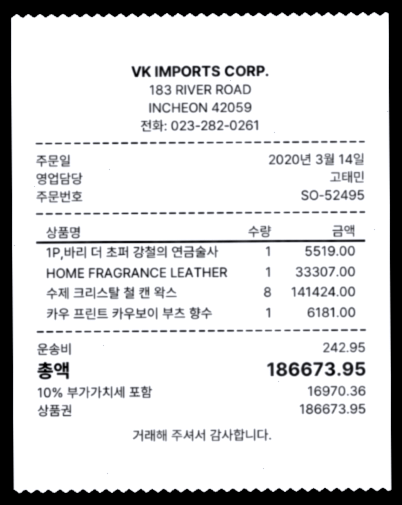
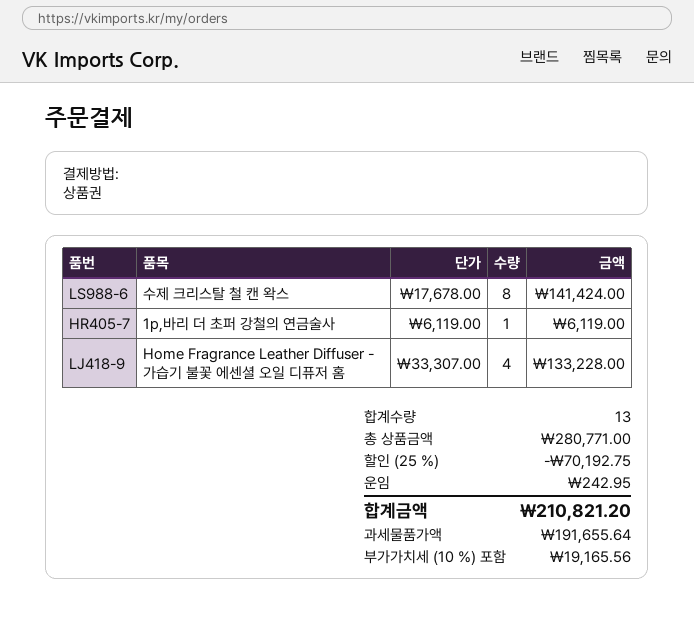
1P,바리 더 초퍼 강철의 연금술사: 1 for 5519.00 -> 1 for 6119.00
HOME FRAGRANCE LEATHER: 1 for 33307.00 -> 4 for 133228.00
카우 프린트 카우보이 부츠 향수: 1 for 6181.00 -> none
discount: none -> 25% = 70192.75
tax: 10% = 16970.36 -> 10% = 19165.56
total: 186673.95 -> 210821.20

